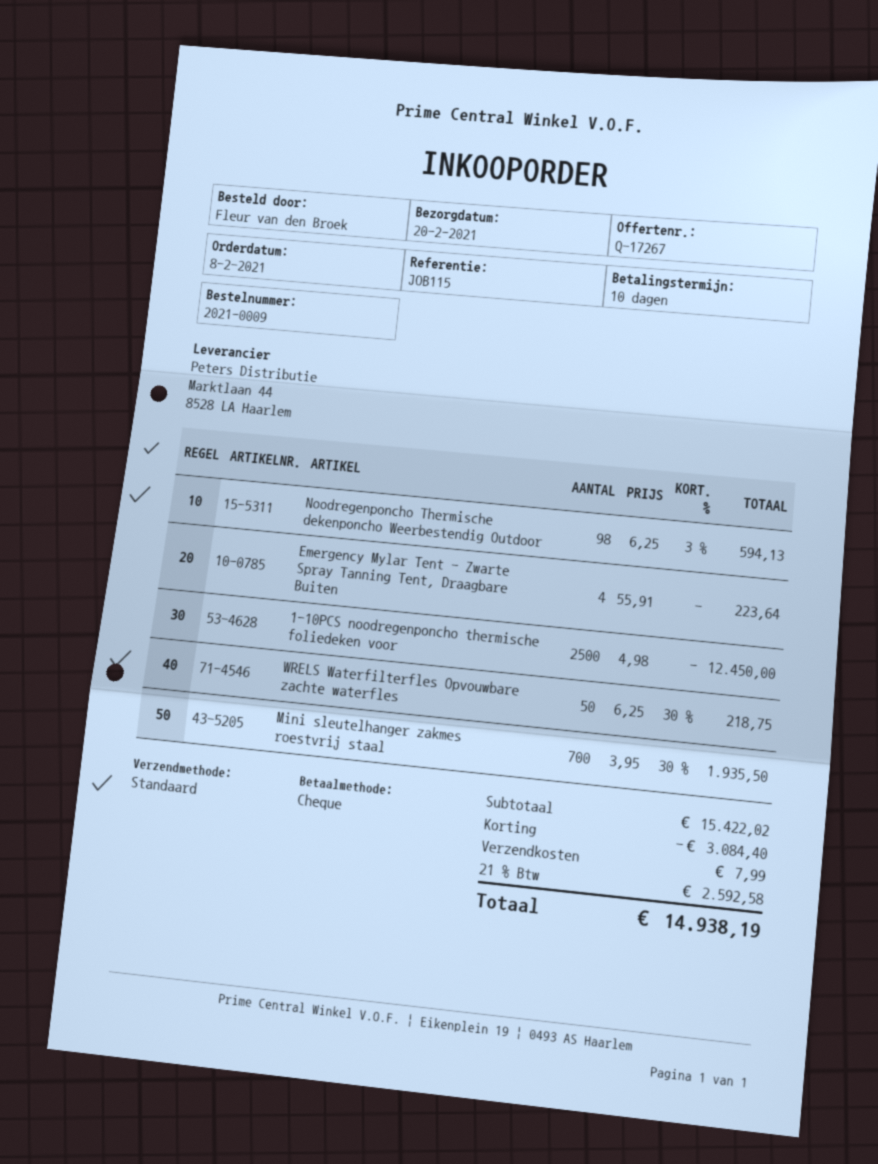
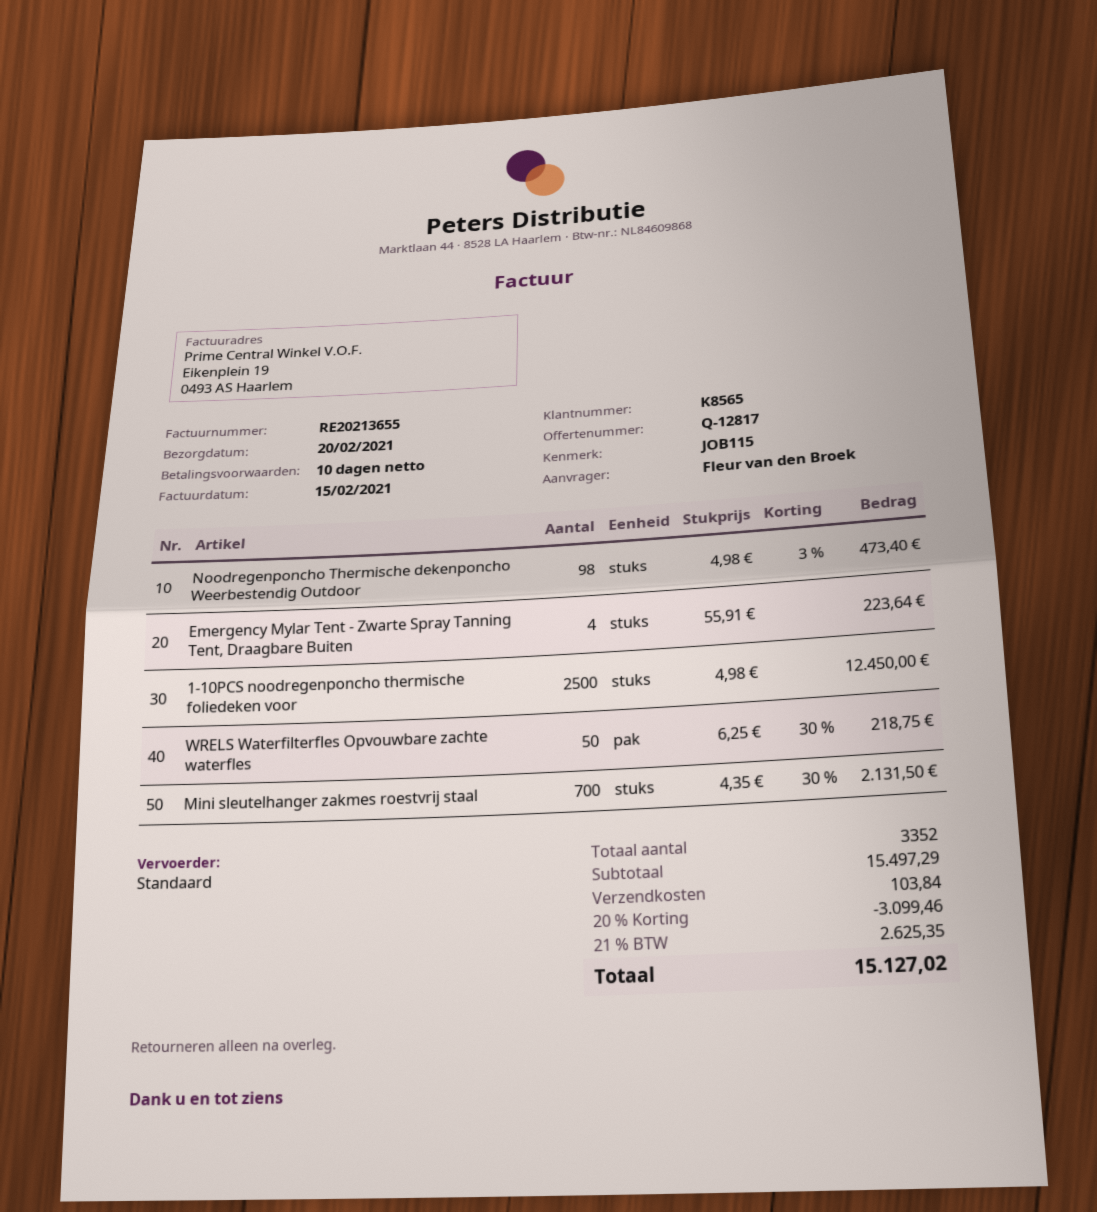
quote number: Q-17267 -> Q-12817
Noodregenponcho Thermische dekenponcho Weerbestendig Outdoor: 98 x 6.25 - 3% = 594.13 -> 98 x 4.98 - 3% = 473.40
Mini sleutelhanger zakmes roestvrij staal: 700 x 3.95 - 30% = 1935.50 -> 700 x 4.35 - 30% = 2131.50
subtotal: 15422.02 -> 15497.29
discount: 3084.40 -> 3099.46
shipping: 7.99 -> 103.84
tax: 21% = 2592.58 -> 21% = 2625.35
total: 14938.19 -> 15127.02

